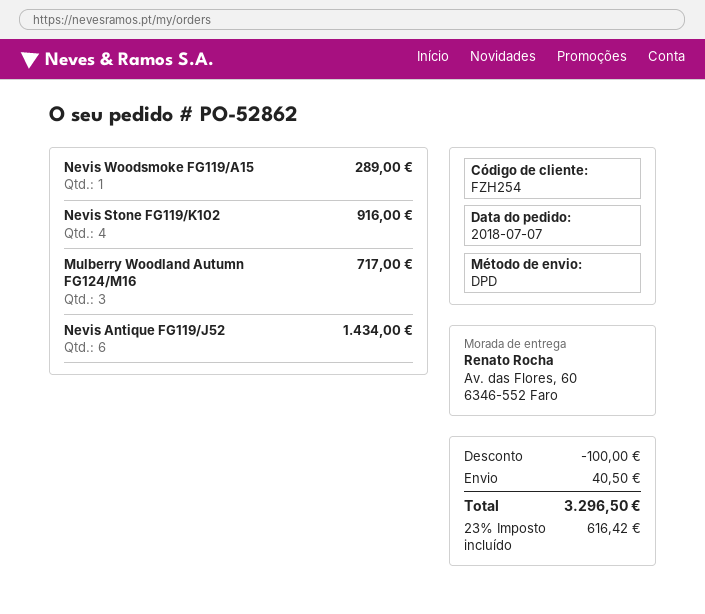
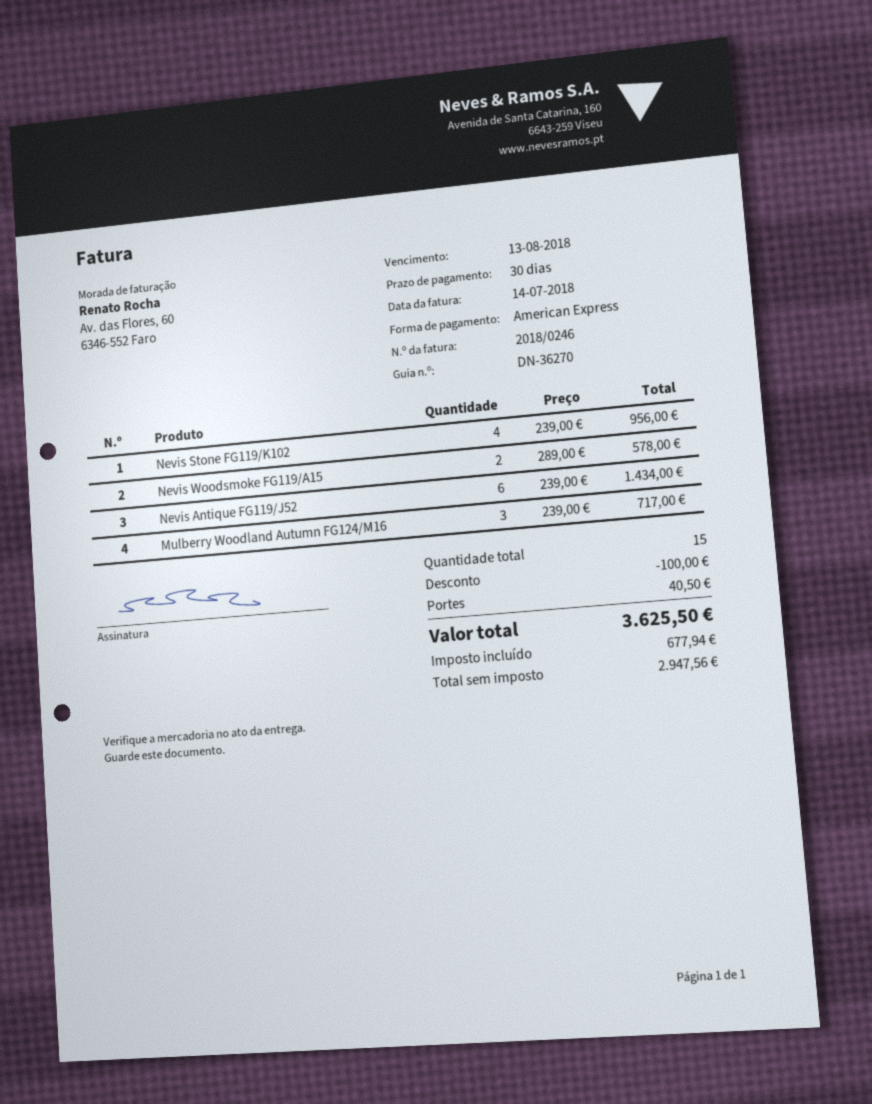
Nevis Woodsmoke FG119/A15: 1 for 289.00 -> 2 for 578.00
Nevis Stone FG119/K102: 4 for 916.00 -> 4 for 956.00
tax: 616.42 -> 677.94
total: 3296.50 -> 3625.50

